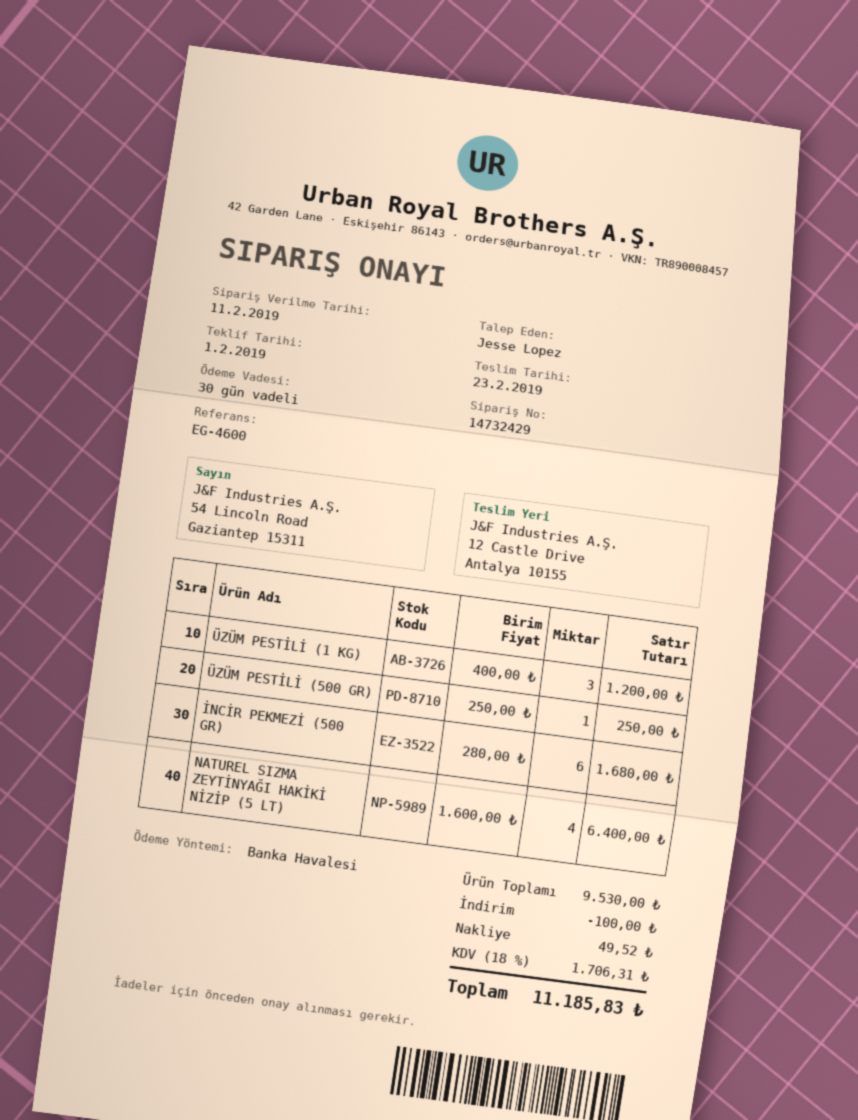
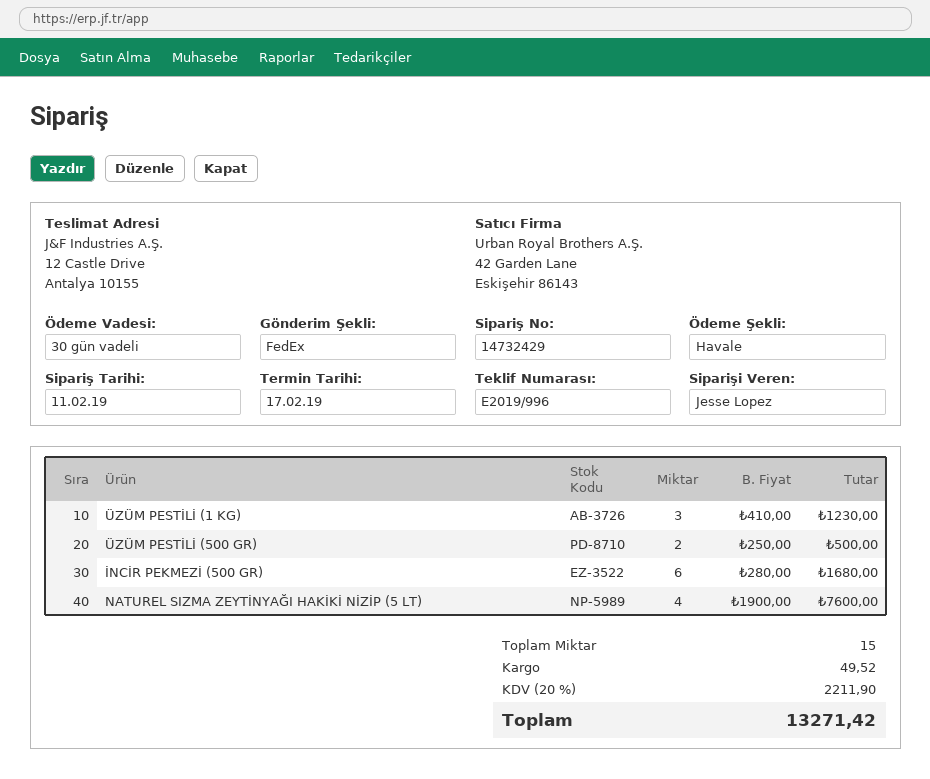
delivery date: 2019-02-23 -> 2019-02-17
ÜZÜM PESTİLİ (1 KG): 3 x 400.00 = 1200.00 -> 3 x 410.00 = 1230.00
ÜZÜM PESTİLİ (500 GR): 1 x 250.00 = 250.00 -> 2 x 250.00 = 500.00
NATUREL SIZMA ZEYTİNYAĞI HAKİKİ NİZİP (5 LT): 4 x 1600.00 = 6400.00 -> 4 x 1900.00 = 7600.00
discount: 100.00 -> none
tax: 18% = 1706.31 -> 20% = 2211.90
total: 11185.83 -> 13271.42

